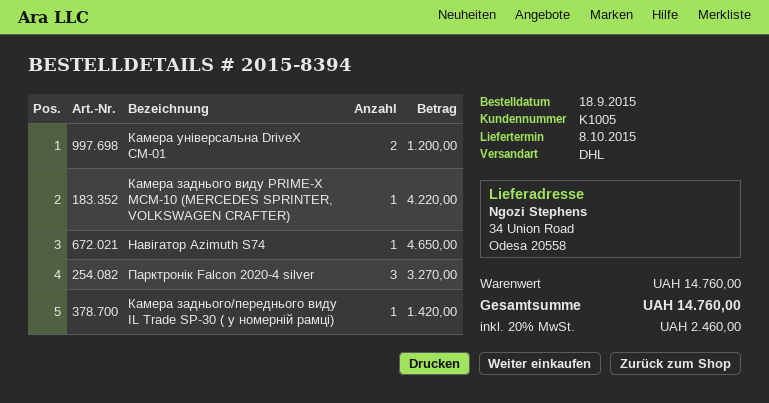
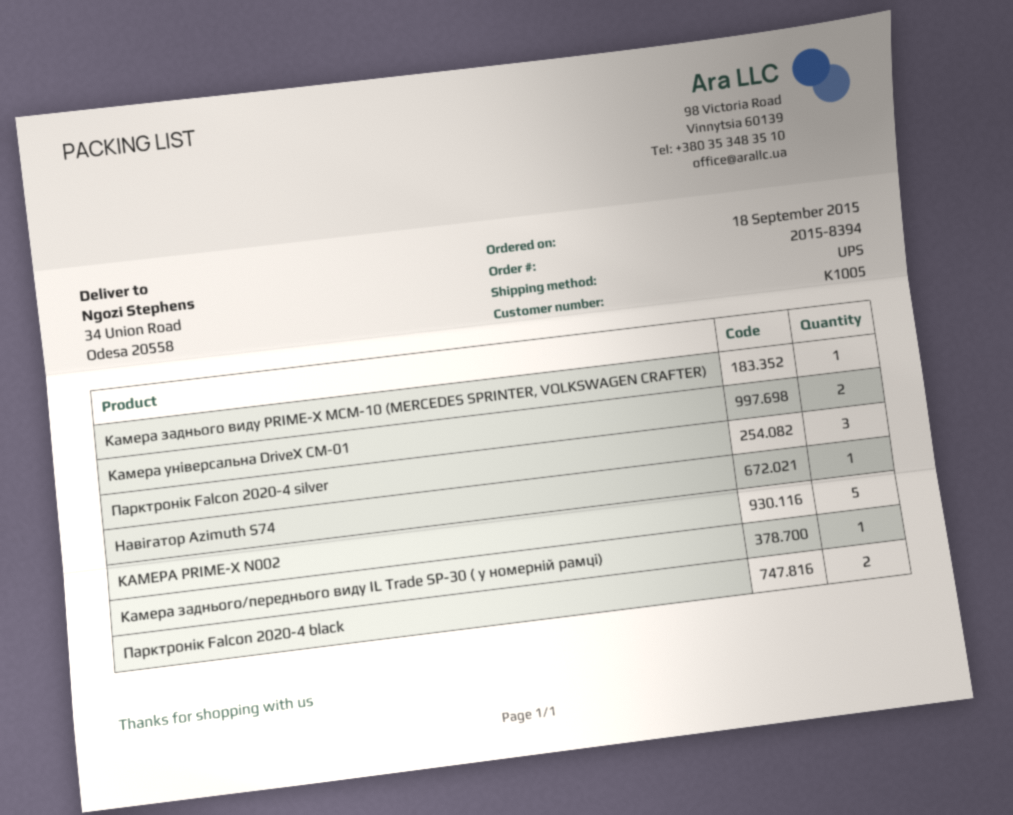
shipping method: DHL -> UPS
КАМЕРА PRIME-X N002: none -> 5
Парктронік Falcon 2020-4 black: none -> 2

